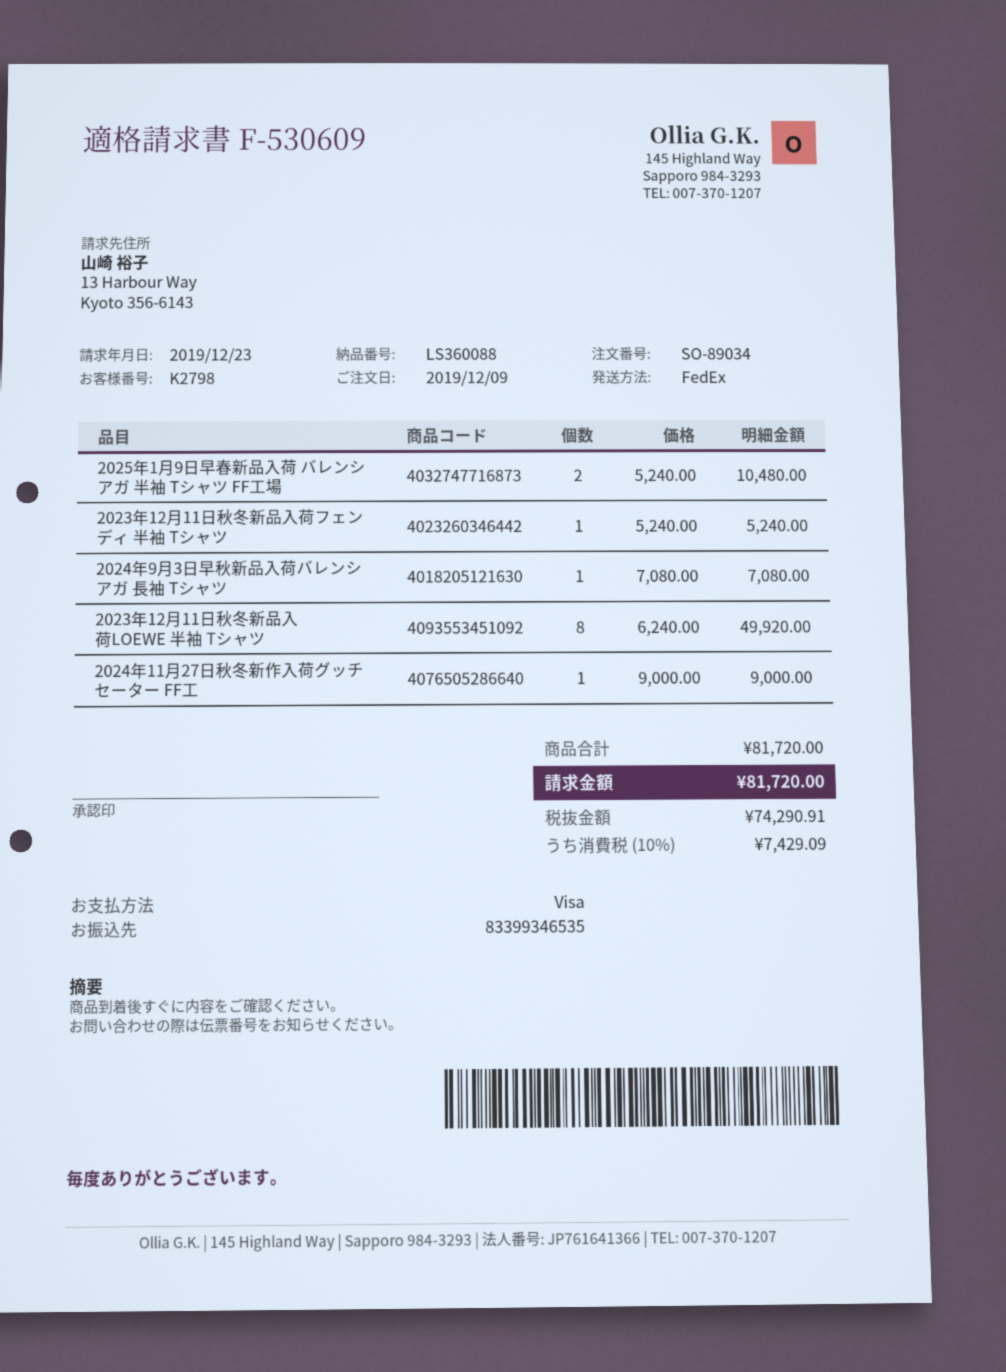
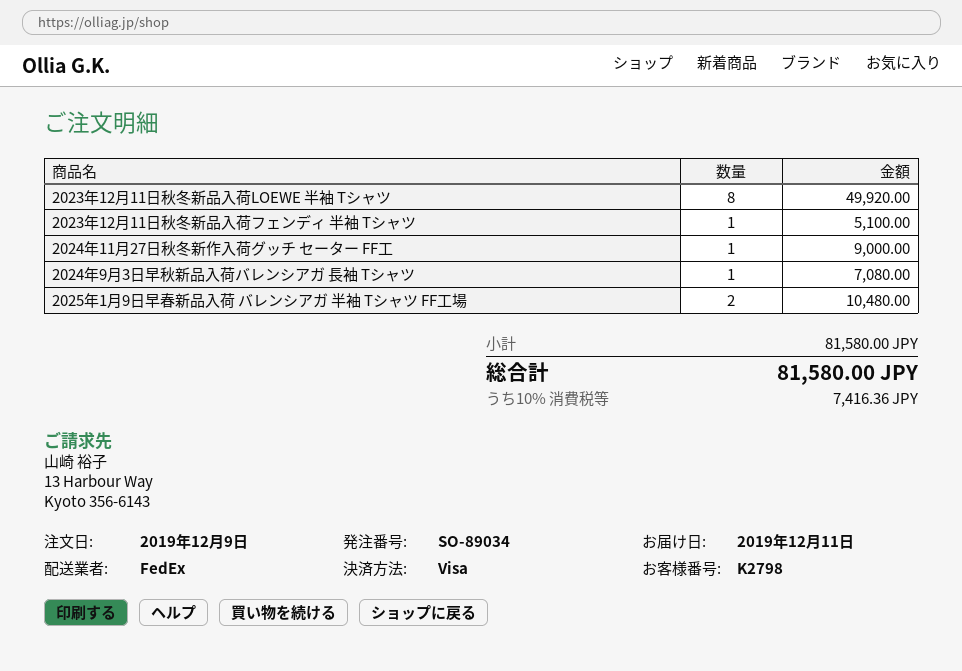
2023年12月11日秋冬新品入荷フェンディ 半袖 Tシャツ: 1 for 5240.00 -> 1 for 5100.00
subtotal: 81720.00 -> 81580.00
tax: 10% = 7429.09 -> 10% = 7416.36
total: 81720.00 -> 81580.00

